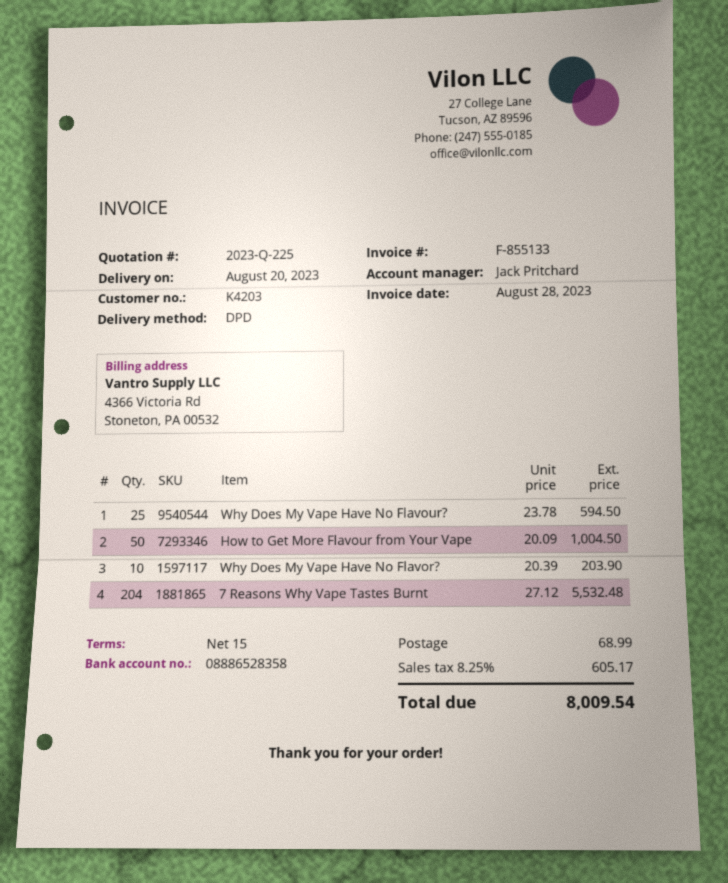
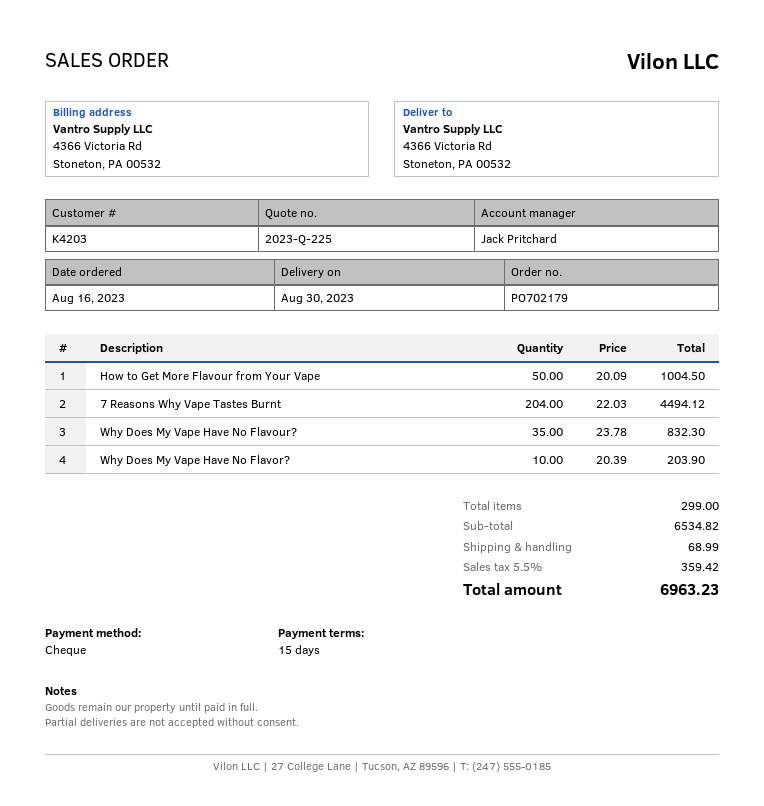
delivery date: 2023-08-20 -> 2023-08-30
Why Does My Vape Have No Flavour?: 25 x 23.78 = 594.50 -> 35 x 23.78 = 832.30
7 Reasons Why Vape Tastes Burnt: 204 x 27.12 = 5532.48 -> 204 x 22.03 = 4494.12
tax: 8.25% = 605.17 -> 5.5% = 359.42
total: 8009.54 -> 6963.23

